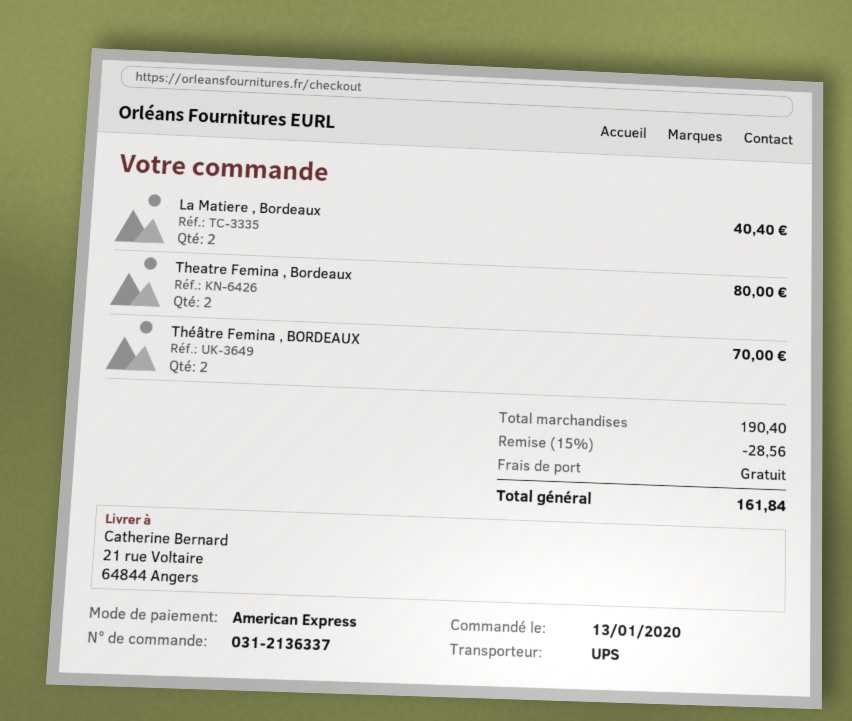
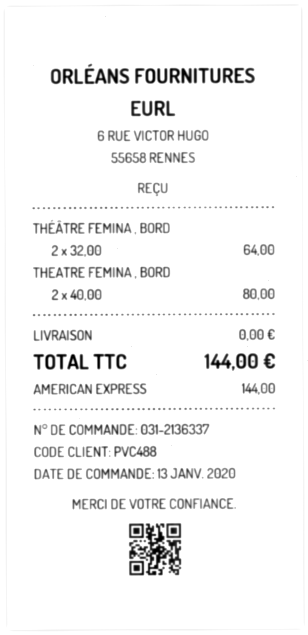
La Matiere , Bordeaux: 2 for 40.40 -> none
Théâtre Femina , BORDEAUX: 2 for 70.00 -> 2 for 64.00
discount: 15% = 28.56 -> none
total: 161.84 -> 144.00

